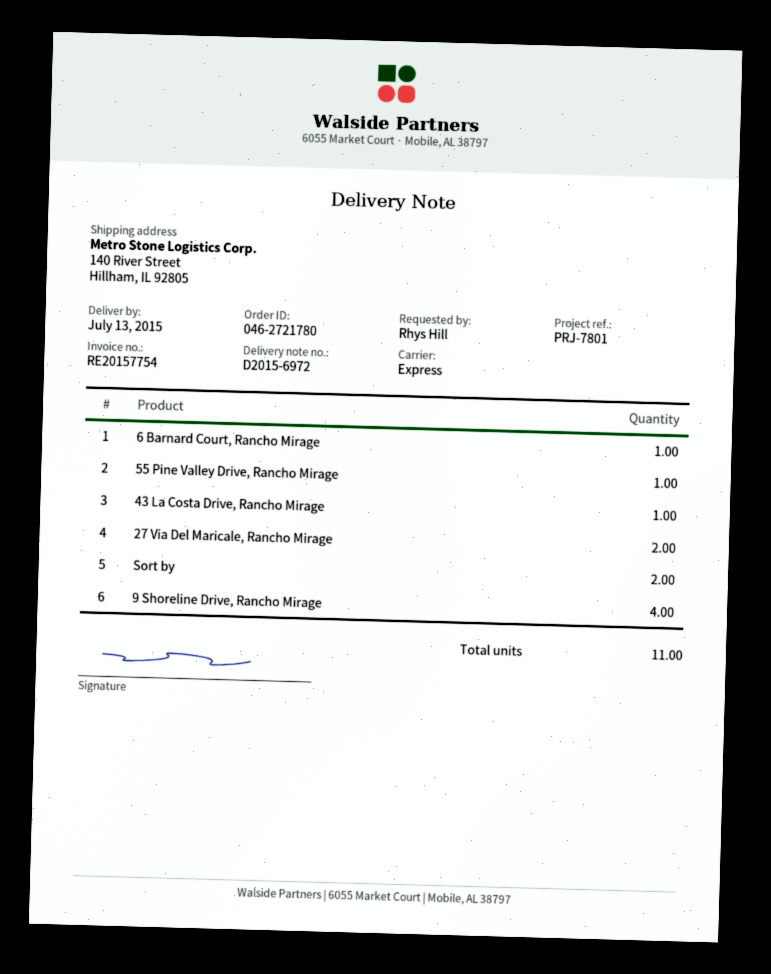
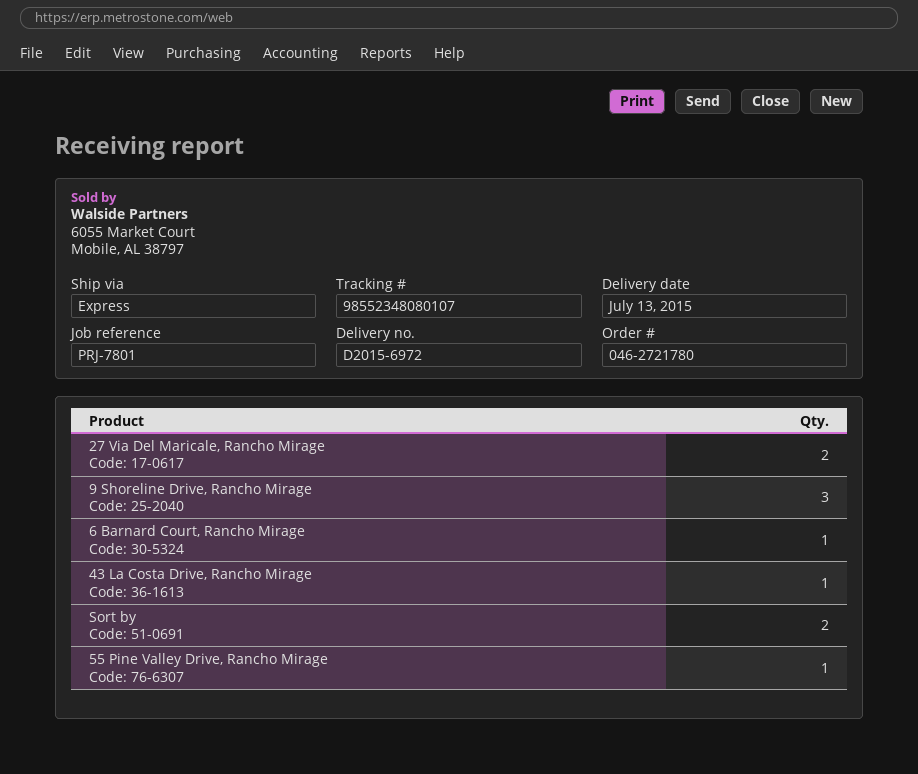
9 Shoreline Drive, Rancho Mirage: 4 -> 3

